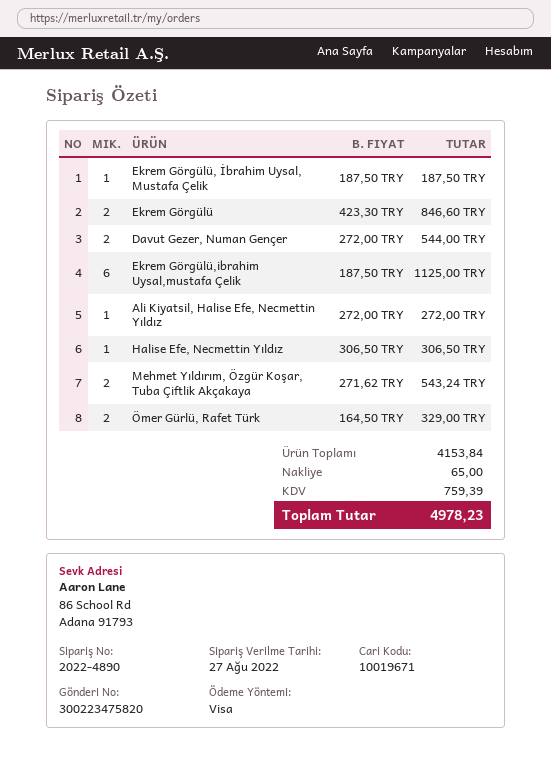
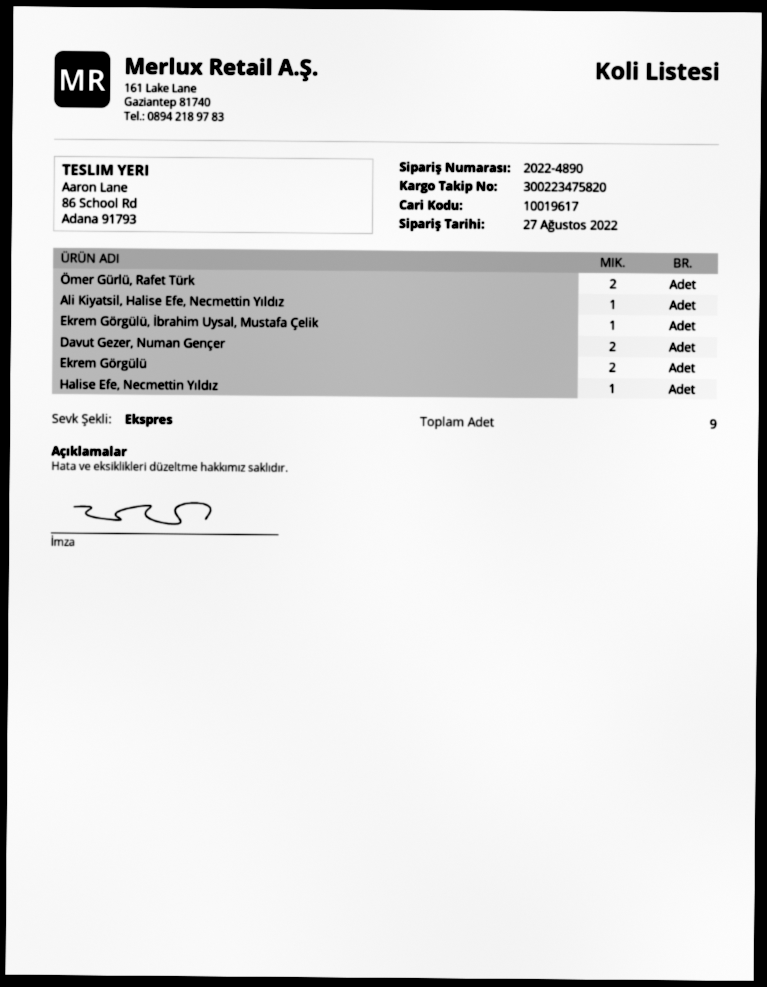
customer number: 10019671 -> 10019617
Ekrem Görgülü,ibrahim Uysal,mustafa Çelik: 6 -> none
Mehmet Yıldırım, Özgür Koşar, Tuba Çiftlik Akçakaya: 2 -> none

